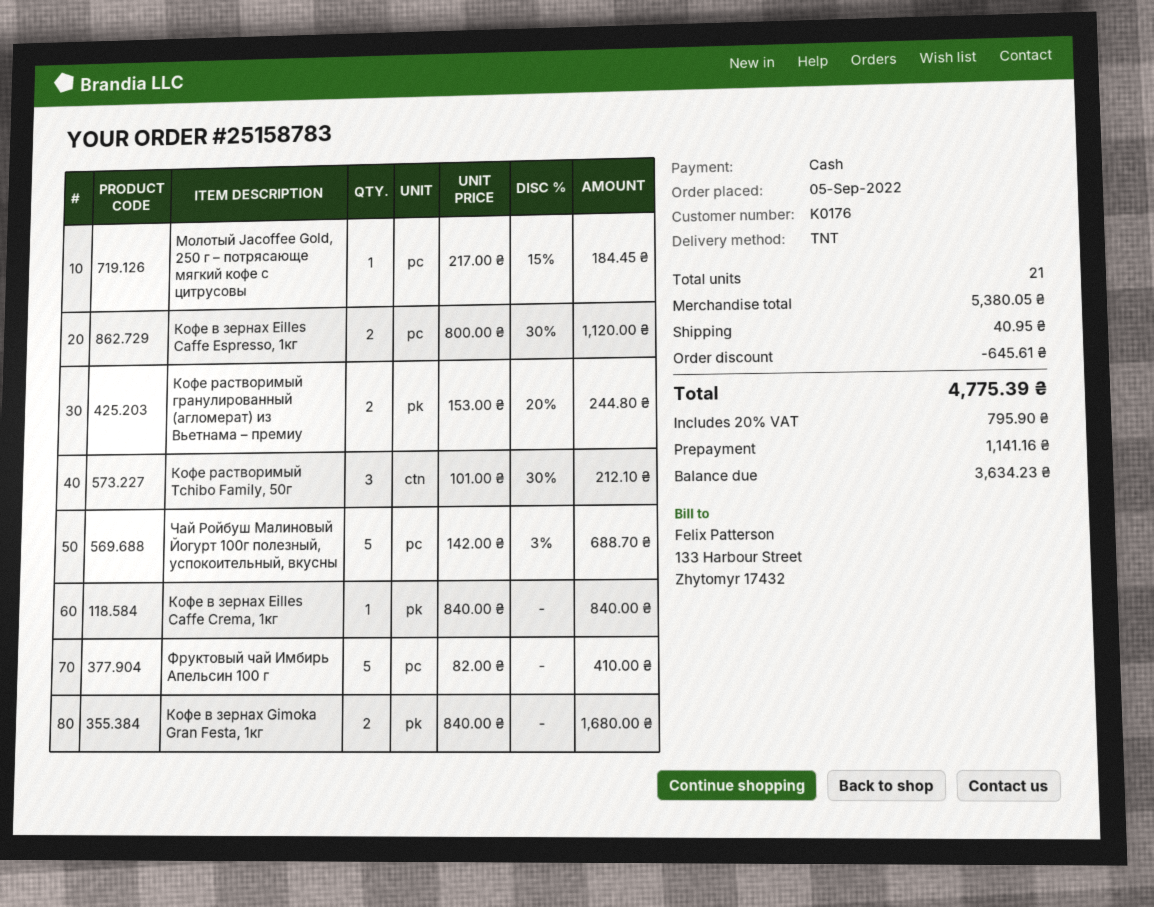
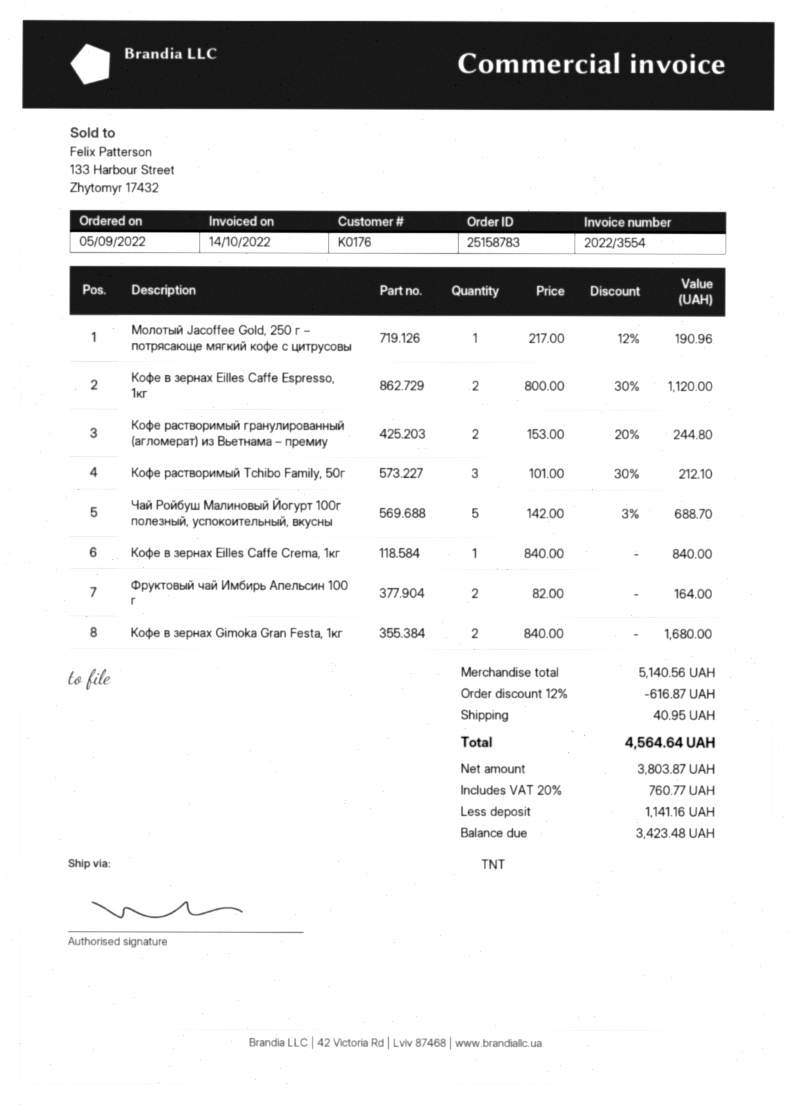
Молотый Jacoffee Gold, 250 г – потрясающе мягкий кофе с цитрусовы: 1 x 217.00 - 15% = 184.45 -> 1 x 217.00 - 12% = 190.96
Фруктовый чай Имбирь Апельсин 100 г: 5 x 82.00 = 410.00 -> 2 x 82.00 = 164.00
subtotal: 5380.05 -> 5140.56
discount: 645.61 -> 616.87
tax: 20% = 795.90 -> 20% = 760.77
total: 4775.39 -> 4564.64
balance: 3634.23 -> 3423.48

